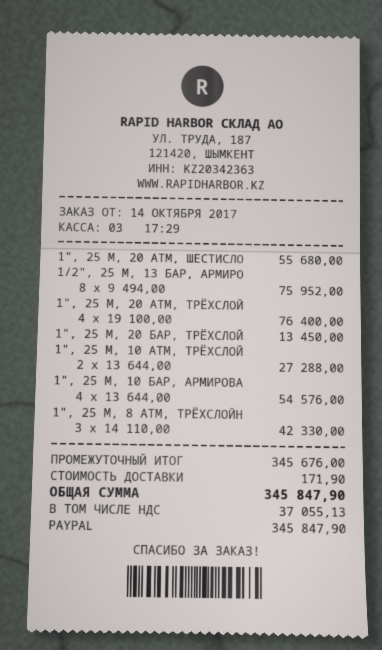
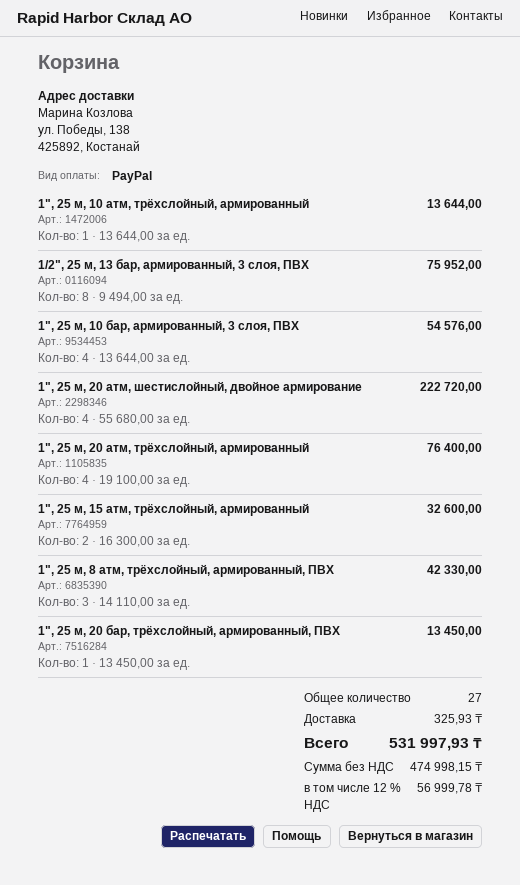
1", 25 М, 20 АТМ, ШЕСТИСЛО: 1 x 55680.00 = 55680.00 -> 4 x 55680.00 = 222720.00
1", 25 М, 10 АТМ, ТРЁХСЛОЙ: 2 x 13644.00 = 27288.00 -> 1 x 13644.00 = 13644.00
1", 25 м, 15 атм, трёхслойный, армированный: none -> 2 x 16300.00 = 32600.00
shipping: 171.90 -> 325.93
tax: 37055.13 -> 56999.78
total: 345847.90 -> 531997.93

